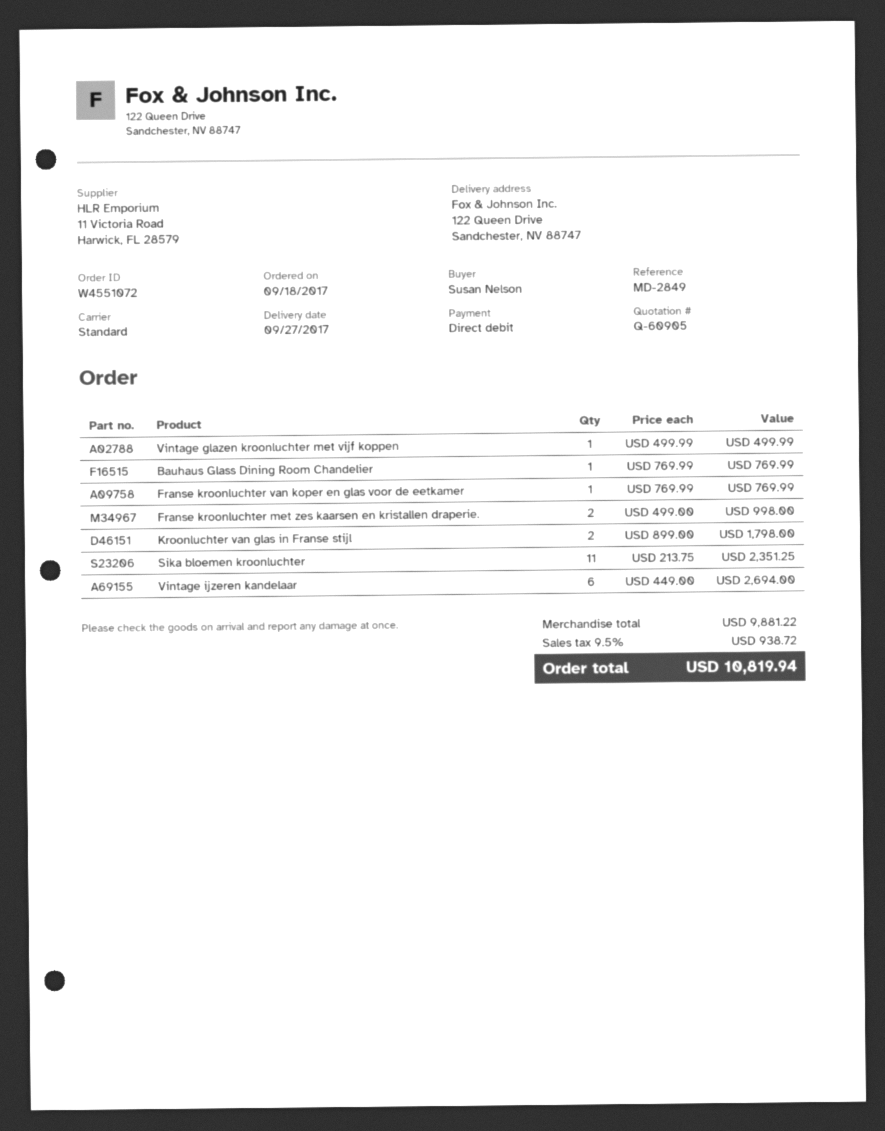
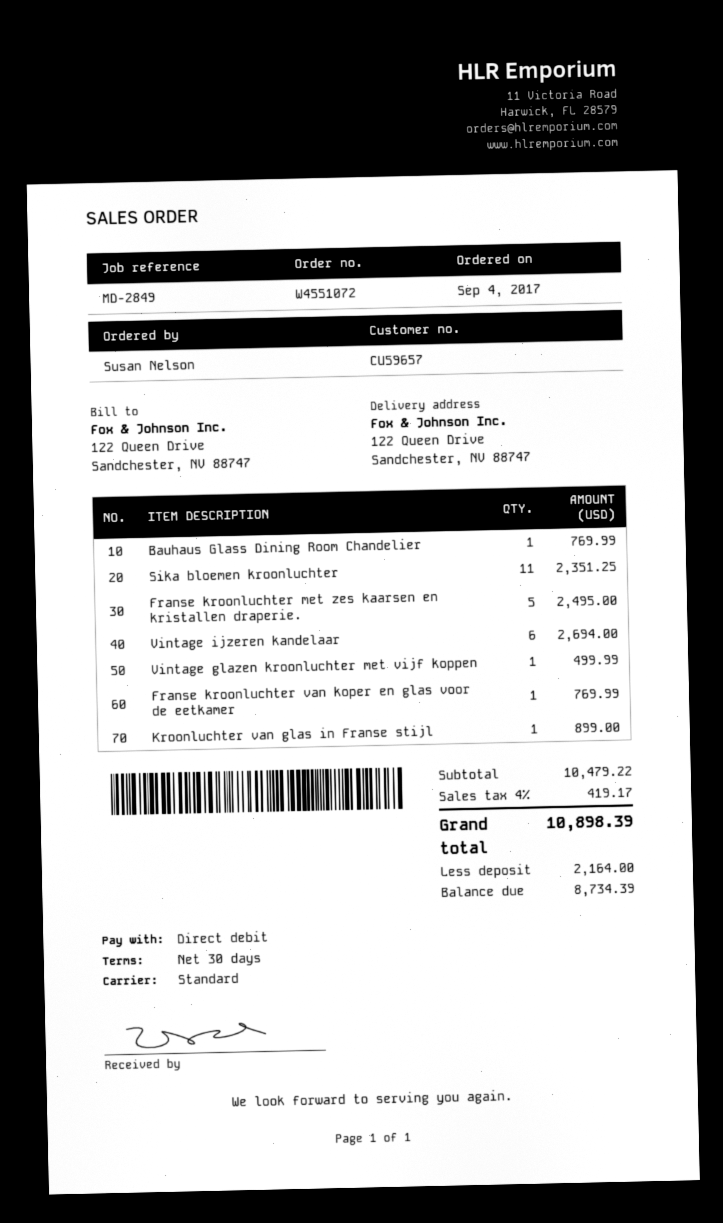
order date: 2017-09-18 -> 2017-09-04
Franse kroonluchter met zes kaarsen en kristallen draperie.: 2 for 998.00 -> 5 for 2495.00
Kroonluchter van glas in Franse stijl: 2 for 1798.00 -> 1 for 899.00
subtotal: 9881.22 -> 10479.22
tax: 9.5% = 938.72 -> 4% = 419.17
total: 10819.94 -> 10898.39

